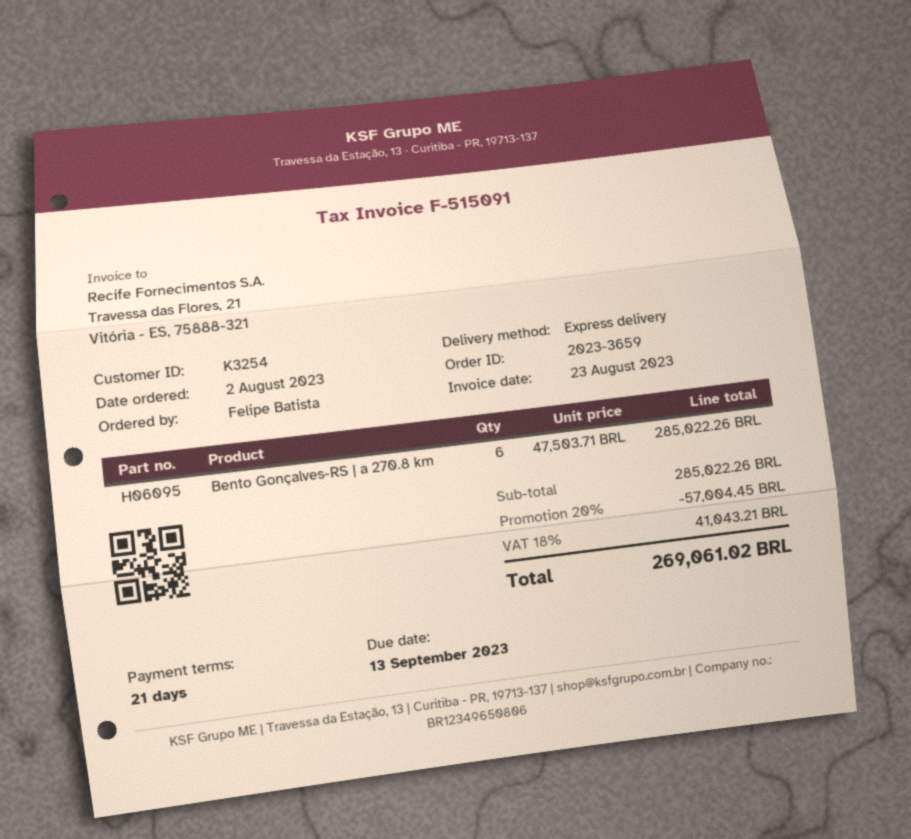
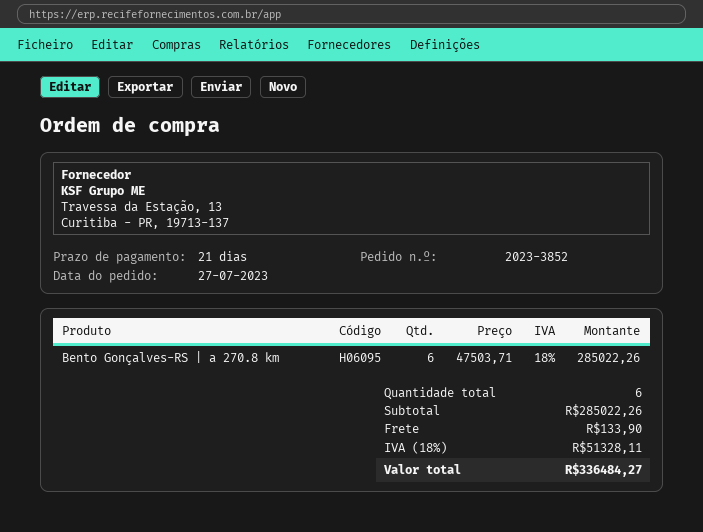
order number: 2023-3659 -> 2023-3852
order date: 2023-08-02 -> 2023-07-27
discount: 20% = 57004.45 -> none
shipping: none -> 133.90
tax: 18% = 41043.21 -> 18% = 51328.11
total: 269061.02 -> 336484.27

